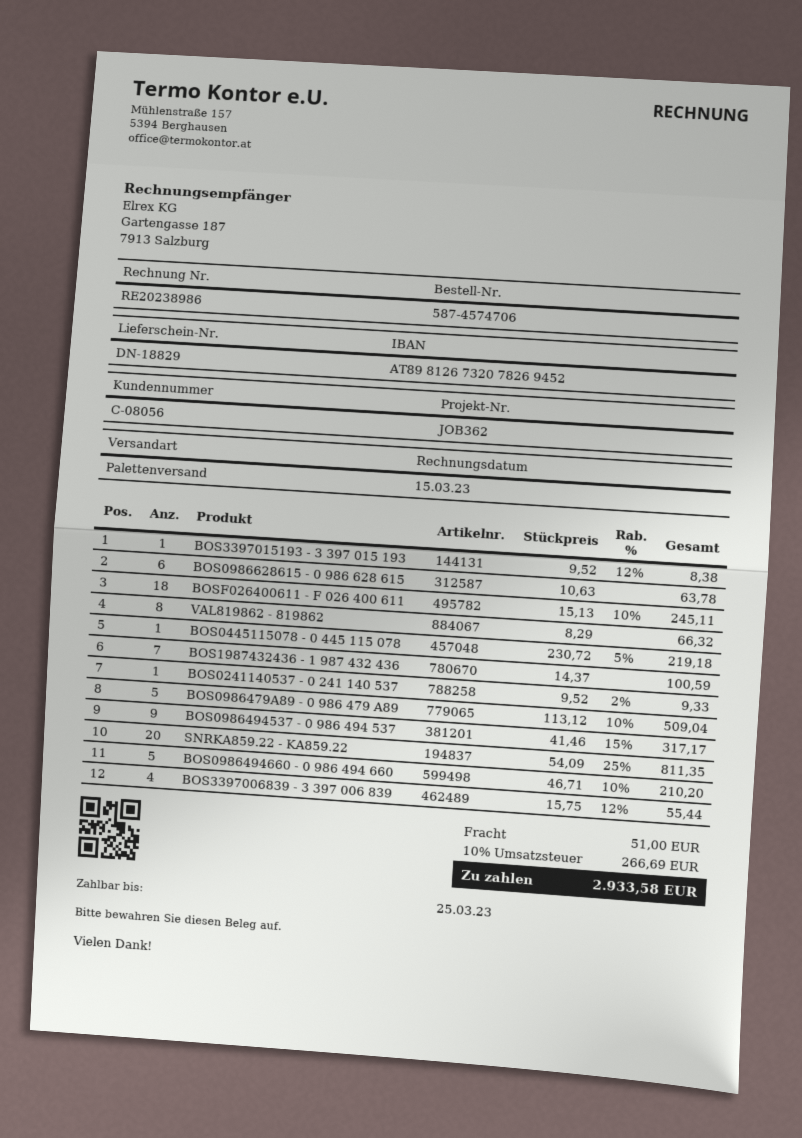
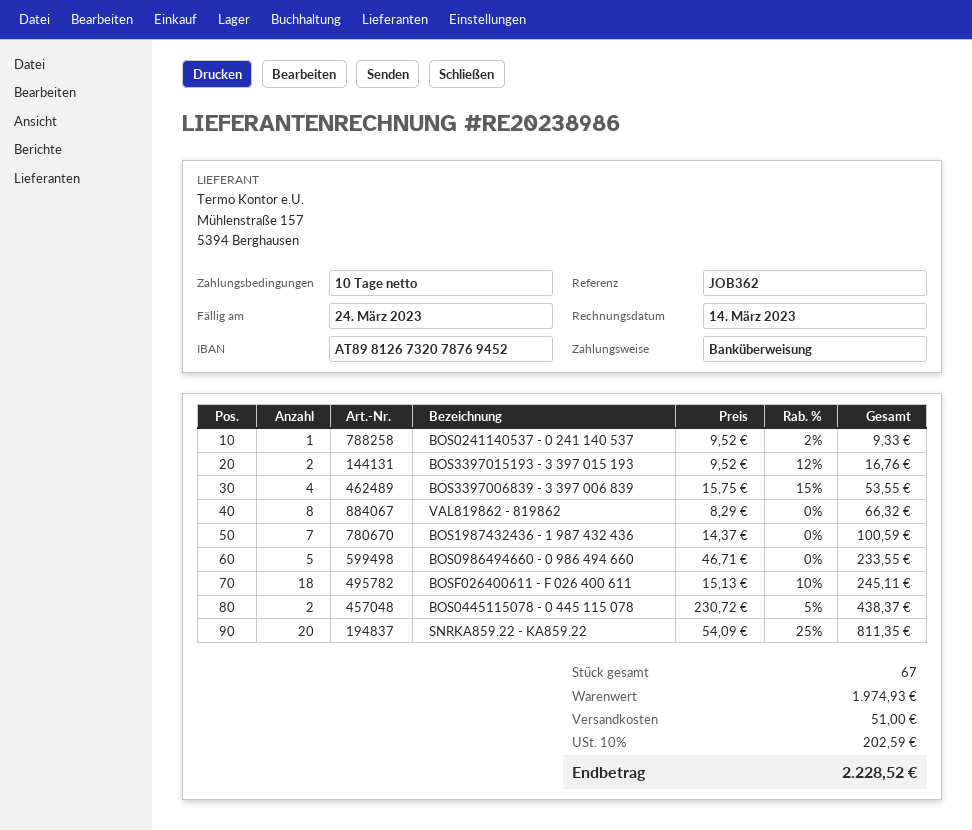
invoice date: 2023-03-15 -> 2023-03-14
due date: 2023-03-25 -> 2023-03-24
bank account: AT898126732078269452 -> AT898126732078769452
BOS3397015193 - 3 397 015 193: 1 x 9.52 - 12% = 8.38 -> 2 x 9.52 - 12% = 16.76
BOS0986628615 - 0 986 628 615: 6 x 10.63 = 63.78 -> none
BOS0445115078 - 0 445 115 078: 1 x 230.72 - 5% = 219.18 -> 2 x 230.72 - 5% = 438.37
BOS0986479A89 - 0 986 479 A89: 5 x 113.12 - 10% = 509.04 -> none
BOS0986494537 - 0 986 494 537: 9 x 41.46 - 15% = 317.17 -> none
BOS0986494660 - 0 986 494 660: 5 x 46.71 - 10% = 210.20 -> 5 x 46.71 = 233.55
BOS3397006839 - 3 397 006 839: 4 x 15.75 - 12% = 55.44 -> 4 x 15.75 - 15% = 53.55
tax: 10% = 266.69 -> 10% = 202.59
total: 2933.58 -> 2228.52

